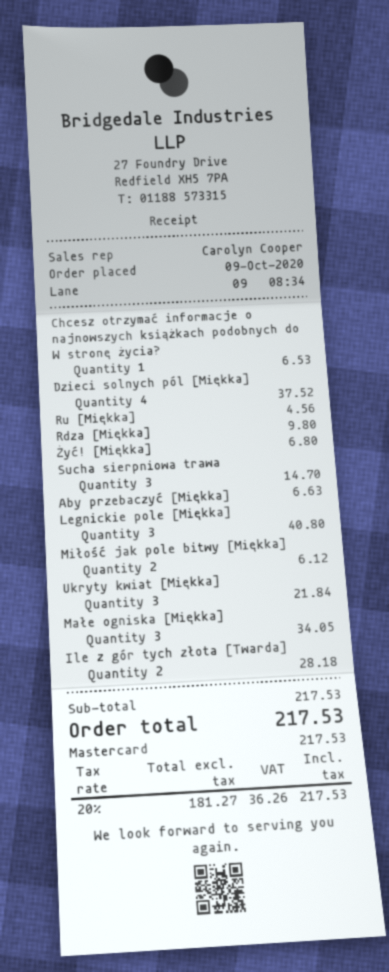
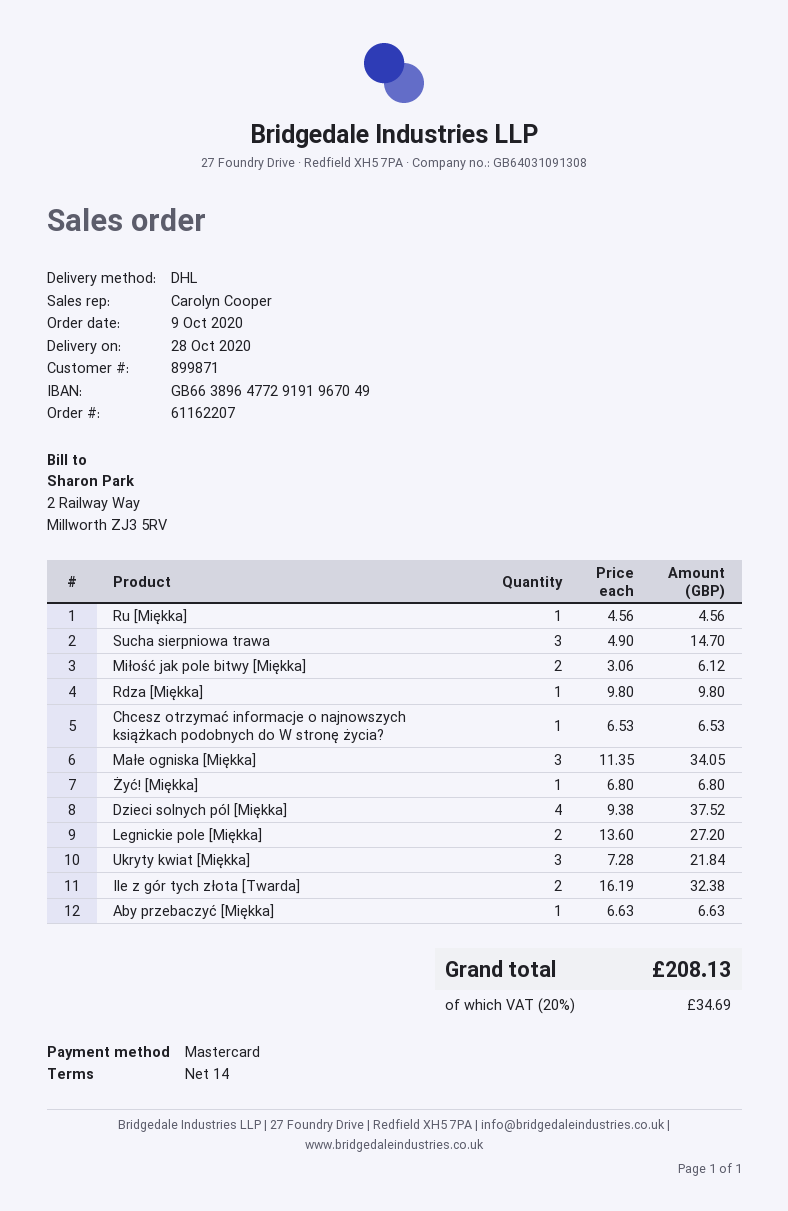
Legnickie pole [Miękka]: 3 for 40.80 -> 2 for 27.20
Ile z gór tych złota [Twarda]: 2 for 28.18 -> 2 for 32.38
tax: 20% = 36.26 -> 20% = 34.69
total: 217.53 -> 208.13

